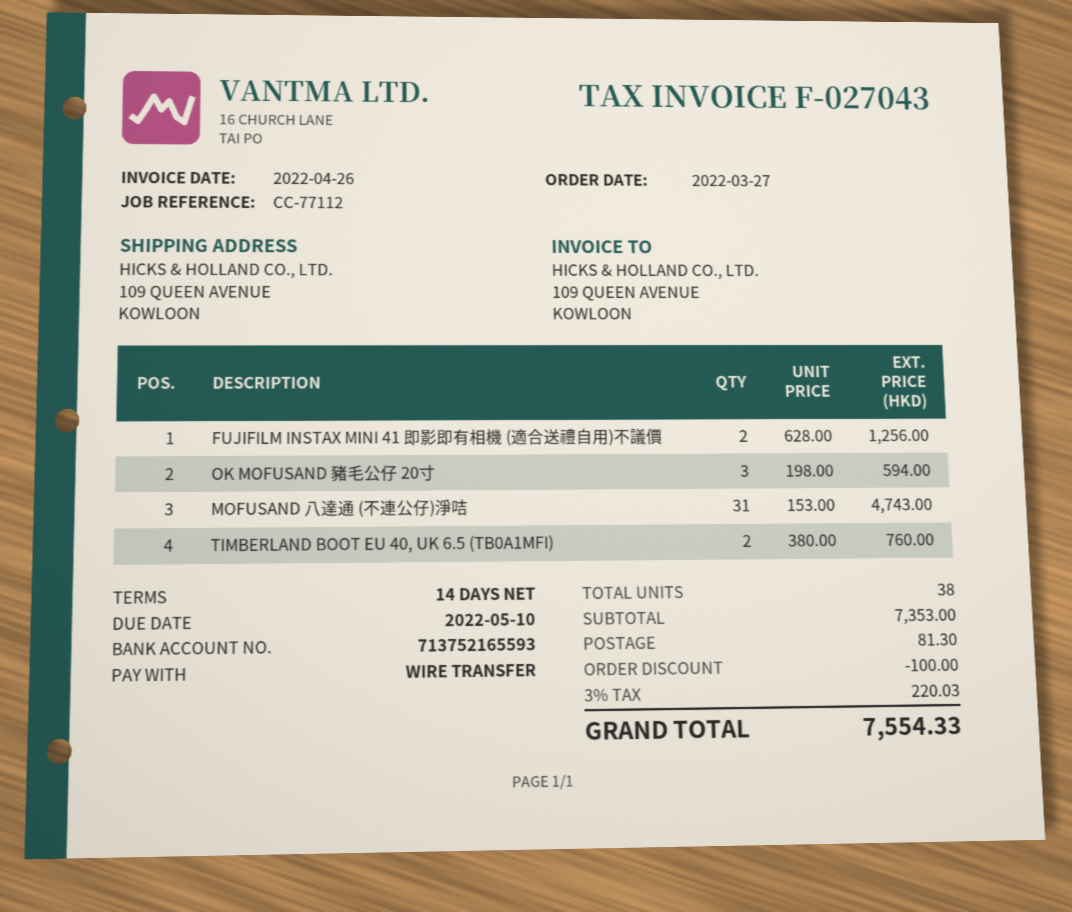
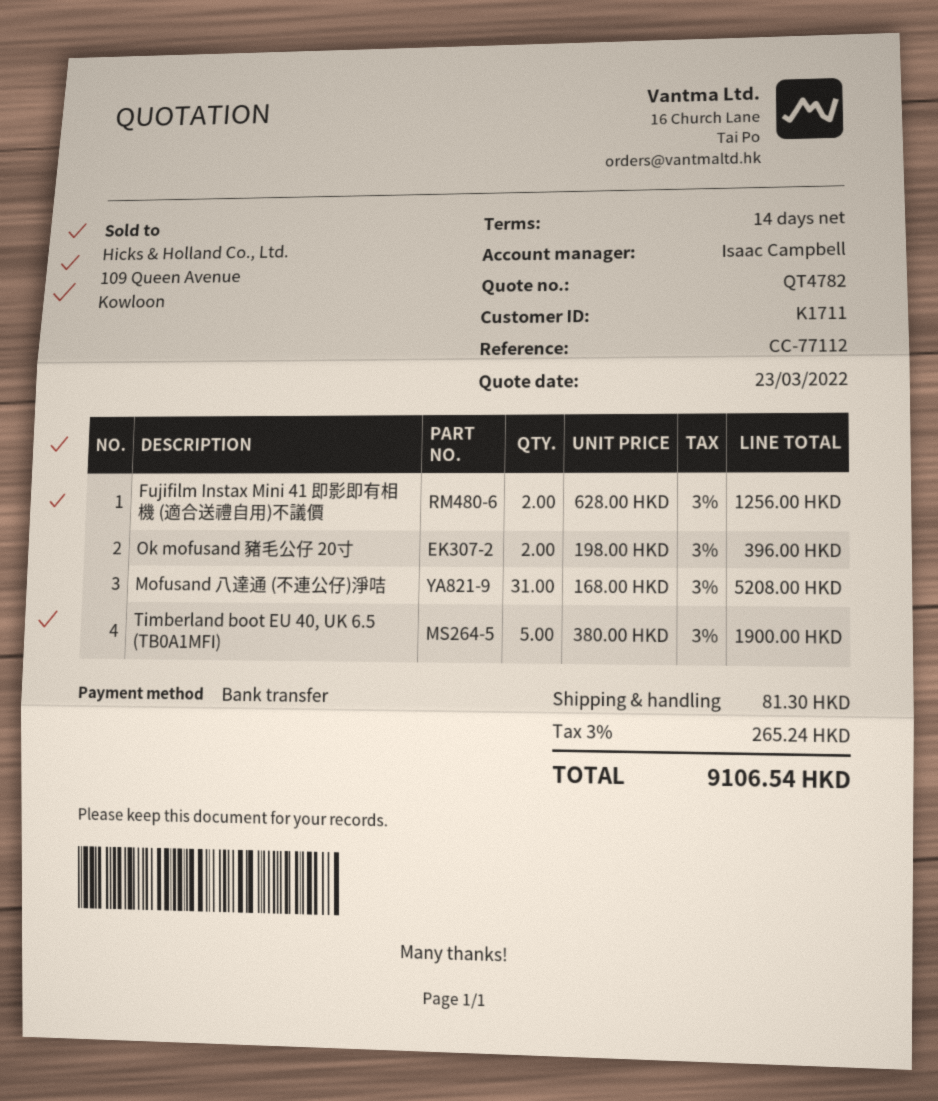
OK MOFUSAND 豬毛公仔 20寸: 3 x 198.00 = 594.00 -> 2 x 198.00 = 396.00
MOFUSAND 八達通 (不連公仔)淨咭: 31 x 153.00 = 4743.00 -> 31 x 168.00 = 5208.00
TIMBERLAND BOOT EU 40, UK 6.5 (TB0A1MFI): 2 x 380.00 = 760.00 -> 5 x 380.00 = 1900.00
discount: 100.00 -> none
tax: 3% = 220.03 -> 3% = 265.24
total: 7554.33 -> 9106.54

